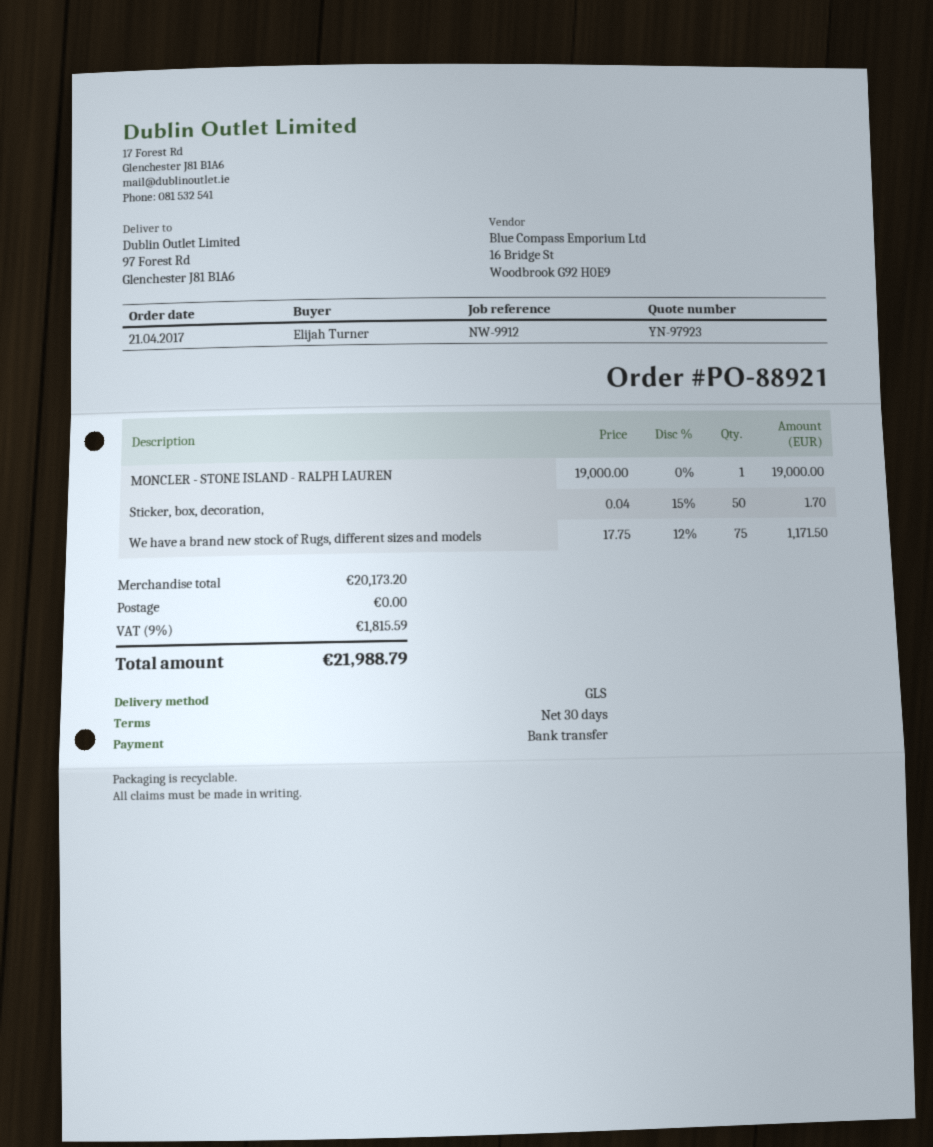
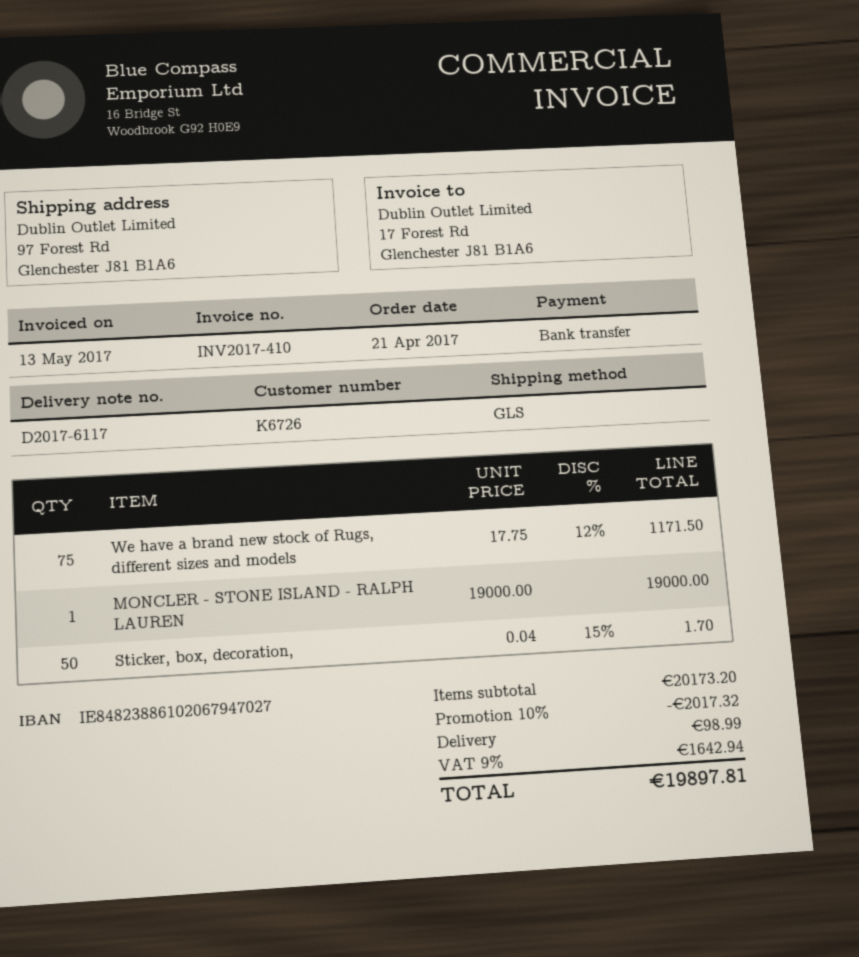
discount: none -> 10% = 2017.32
shipping: 0.00 -> 98.99
tax: 9% = 1815.59 -> 9% = 1642.94
total: 21988.79 -> 19897.81

